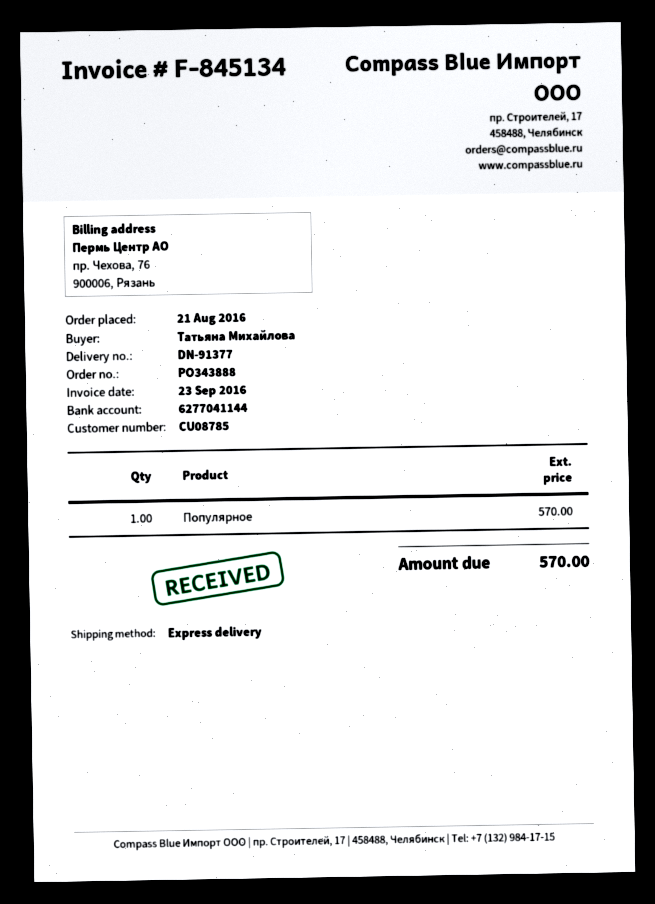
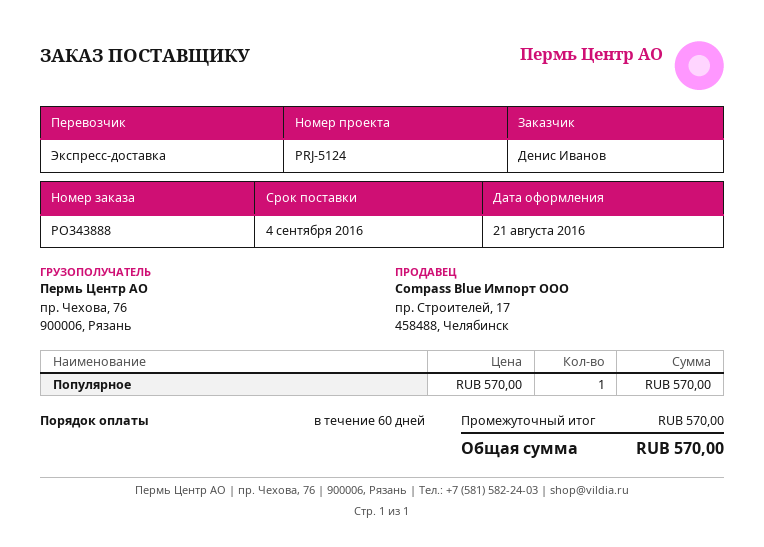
ordered by: Татьяна Михайлова -> Денис Иванов

